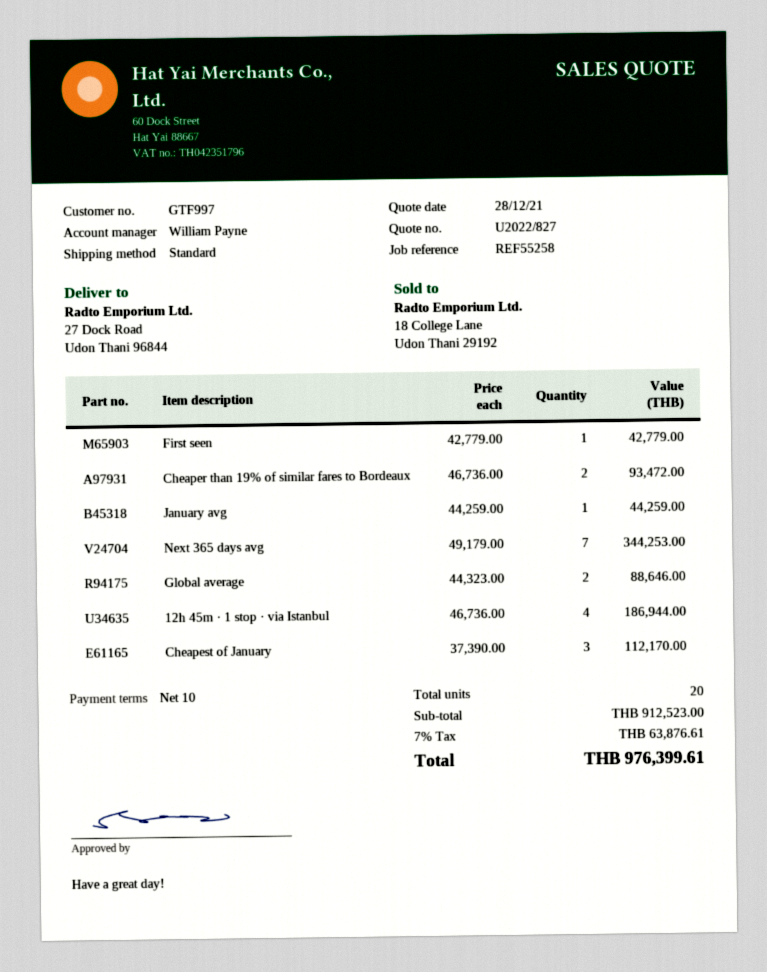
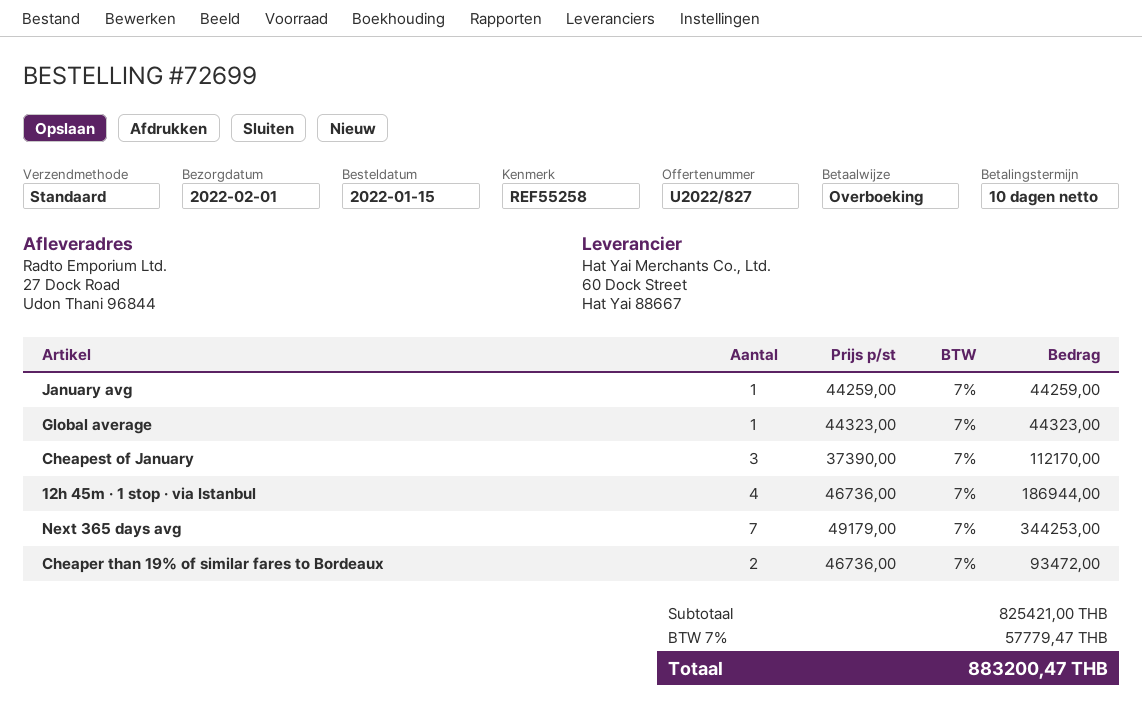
First seen: 1 x 42779.00 = 42779.00 -> none
Global average: 2 x 44323.00 = 88646.00 -> 1 x 44323.00 = 44323.00
subtotal: 912523.00 -> 825421.00
tax: 7% = 63876.61 -> 7% = 57779.47
total: 976399.61 -> 883200.47

